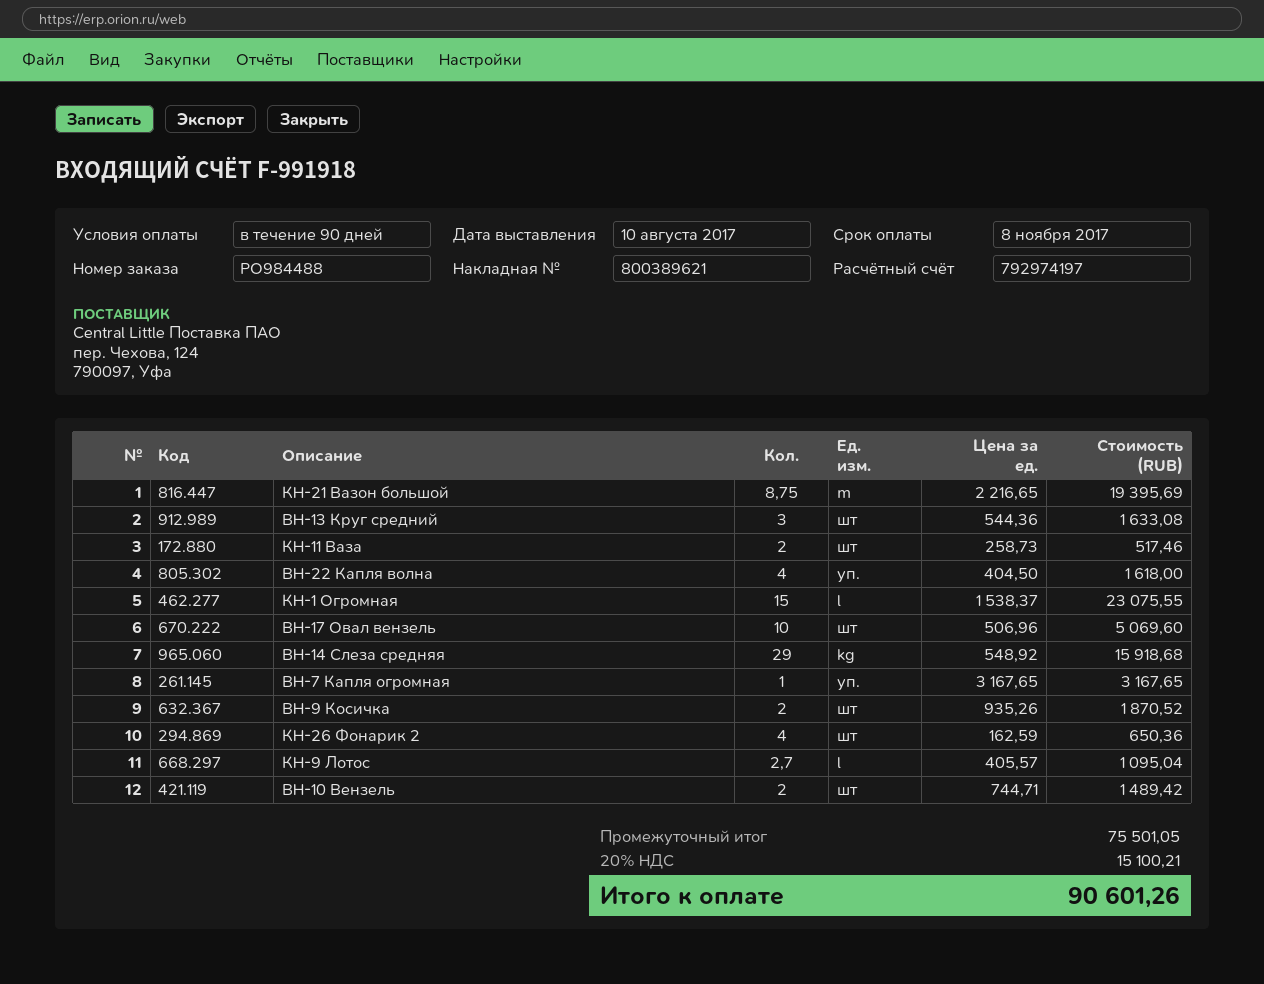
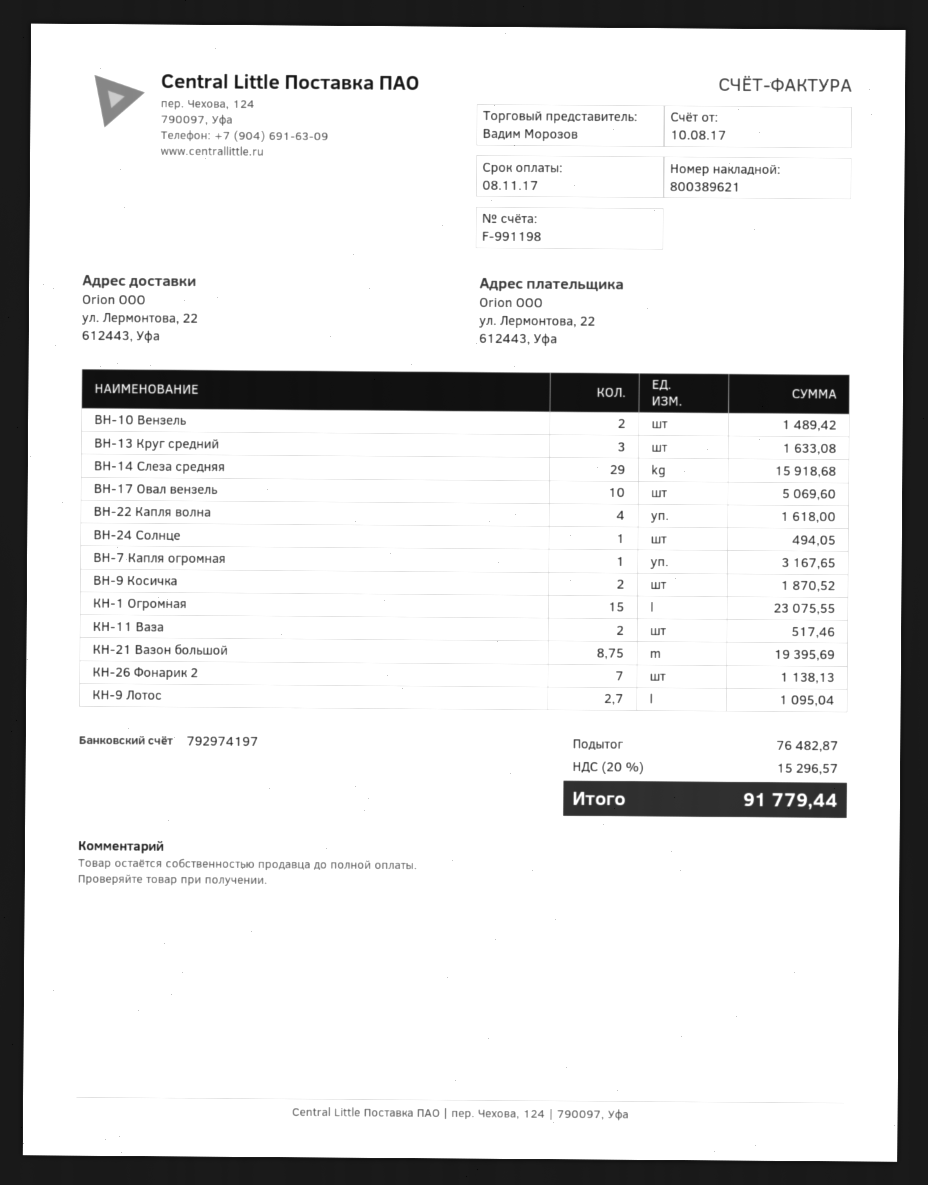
invoice number: F-991918 -> F-991198
КН-26 Фонарик 2: 4 for 650.36 -> 7 for 1138.13
ВН-24 Солнце: none -> 1 for 494.05
subtotal: 75501.05 -> 76482.87
tax: 20% = 15100.21 -> 20% = 15296.57
total: 90601.26 -> 91779.44

